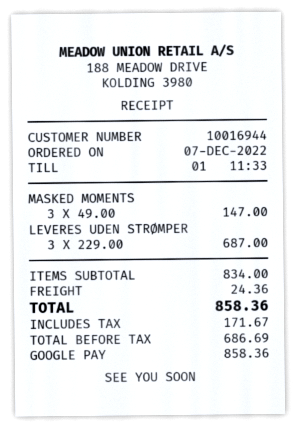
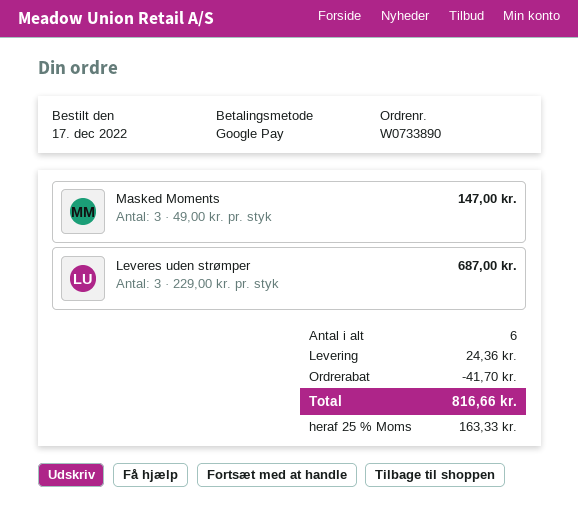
order date: 2022-12-07 -> 2022-12-17
discount: none -> 41.70
tax: 171.67 -> 163.33
total: 858.36 -> 816.66

